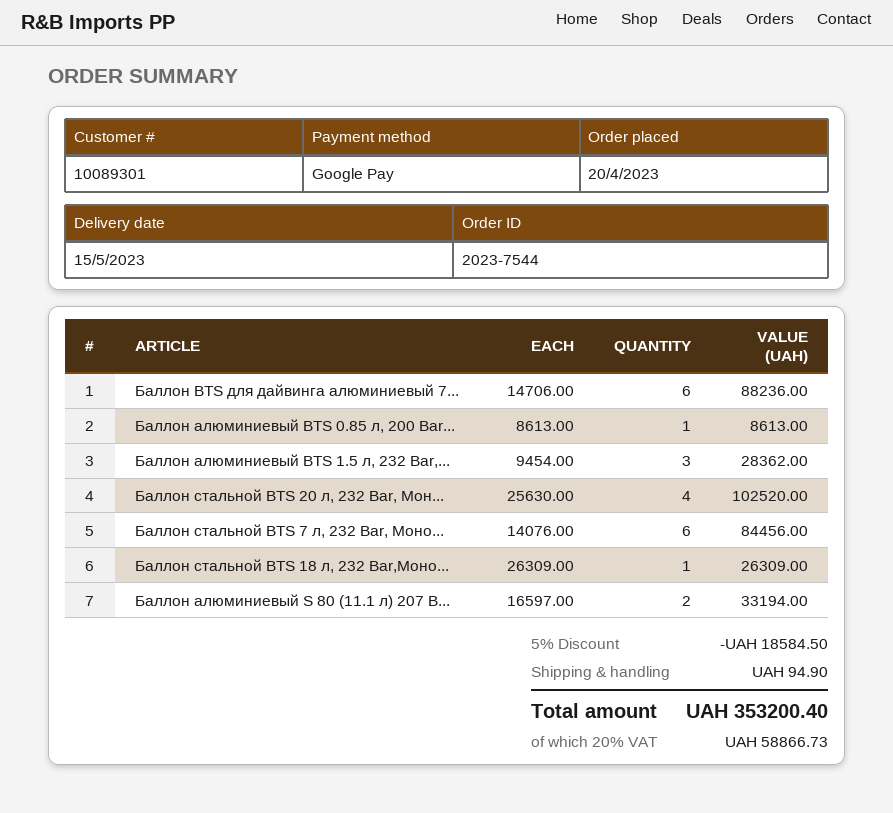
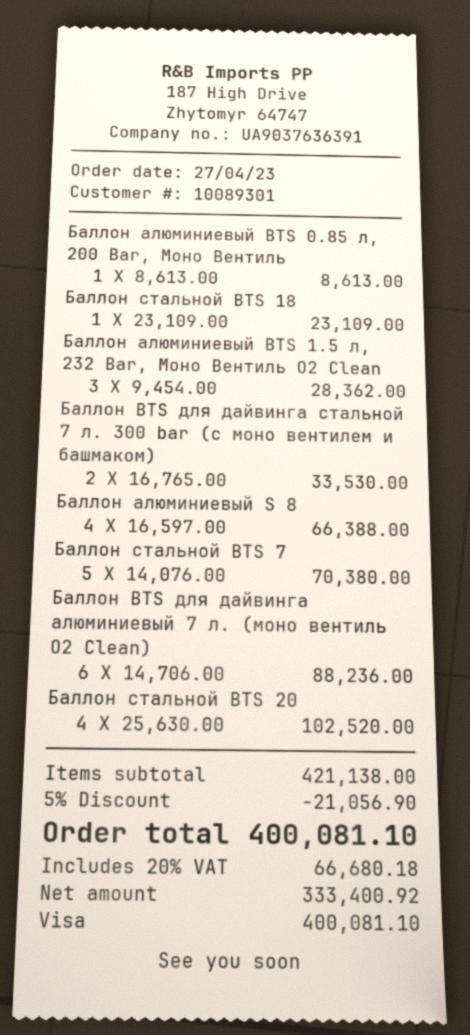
order date: 2023-04-20 -> 2023-04-27
payment method: Google Pay -> Visa
Баллон стальной BTS 7 л, 232 Bar, Моно...: 6 x 14076.00 = 84456.00 -> 5 x 14076.00 = 70380.00
Баллон стальной BTS 18 л, 232 Bar,Моно...: 1 x 26309.00 = 26309.00 -> 1 x 23109.00 = 23109.00
Баллон алюминиевый S 80 (11.1 л) 207 B...: 2 x 16597.00 = 33194.00 -> 4 x 16597.00 = 66388.00
Баллон BTS для дайвинга стальной 7 л. 300 bar (с моно вентилем и башмаком): none -> 2 x 16765.00 = 33530.00
discount: 5% = 18584.50 -> 5% = 21056.90
shipping: 94.90 -> none
tax: 20% = 58866.73 -> 20% = 66680.18
total: 353200.40 -> 400081.10

